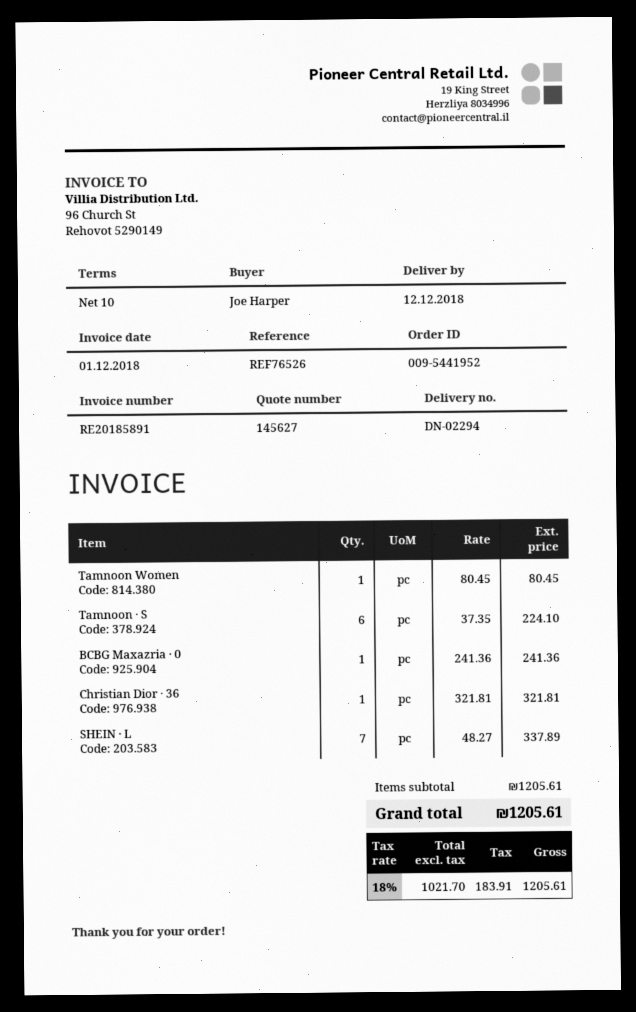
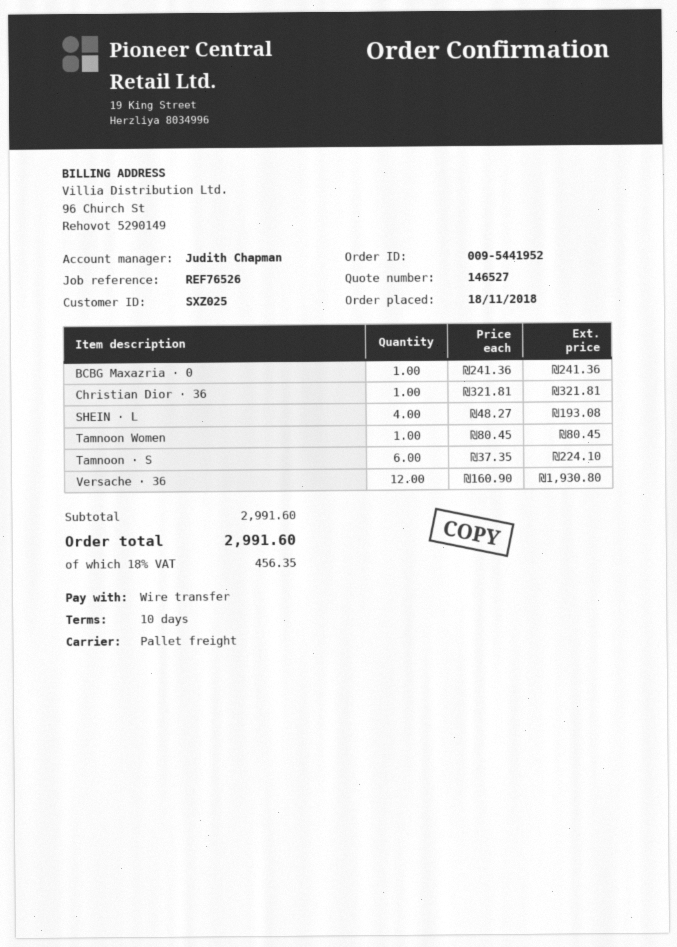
quote number: 145627 -> 146527
SHEIN · L: 7 x 48.27 = 337.89 -> 4 x 48.27 = 193.08
Versache · 36: none -> 12 x 160.90 = 1930.80
subtotal: 1205.61 -> 2991.60
tax: 18% = 183.91 -> 18% = 456.35
total: 1205.61 -> 2991.60

